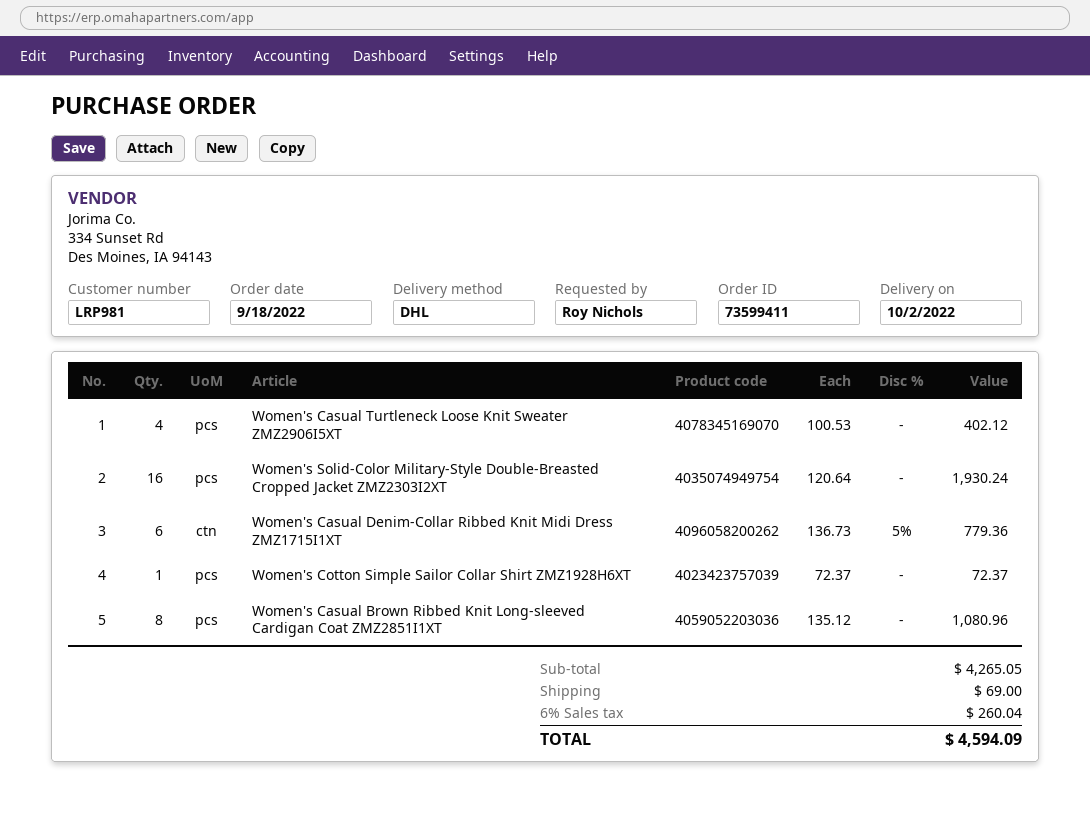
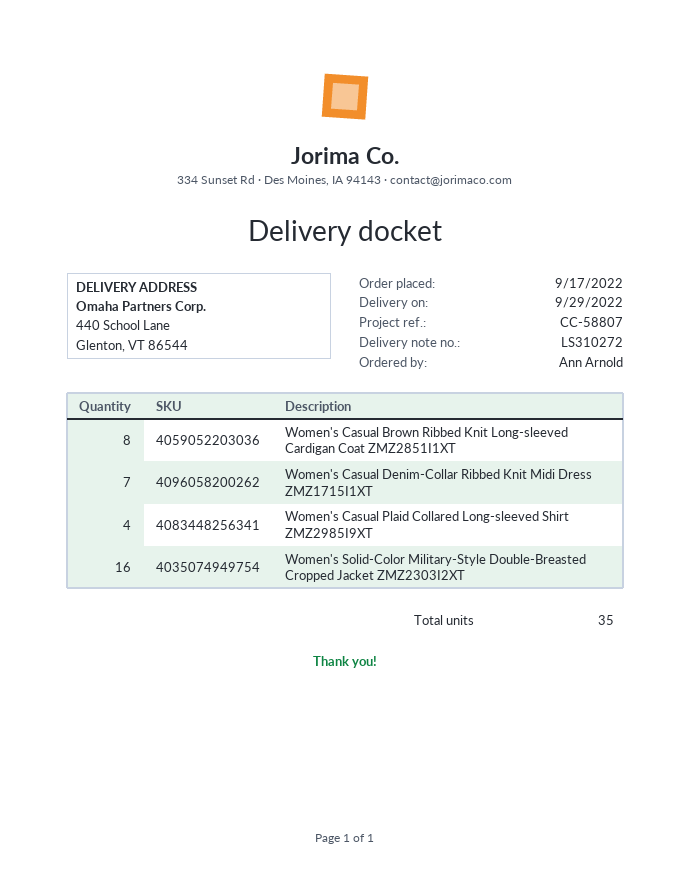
order date: 2022-09-18 -> 2022-09-17
delivery date: 2022-10-02 -> 2022-09-29
ordered by: Roy Nichols -> Ann Arnold
Women's Casual Turtleneck Loose Knit Sweater ZMZ2906I5XT: 4 -> none
Women's Casual Denim-Collar Ribbed Knit Midi Dress ZMZ1715I1XT: 6 -> 7
Women's Cotton Simple Sailor Collar Shirt ZMZ1928H6XT: 1 -> none
Women's Casual Plaid Collared Long-sleeved Shirt ZMZ2985I9XT: none -> 4

